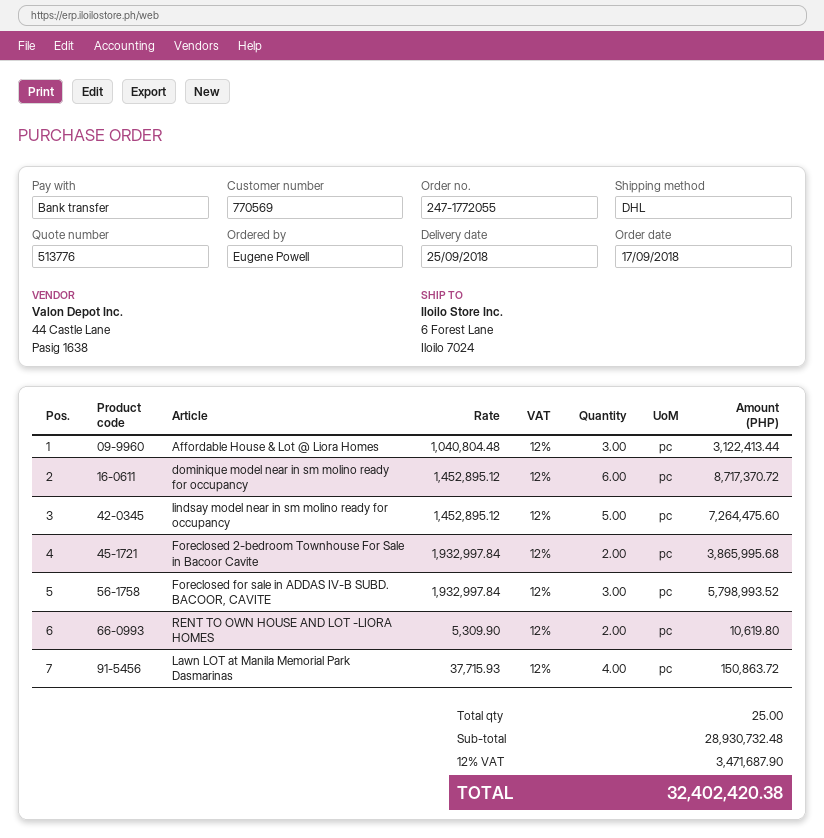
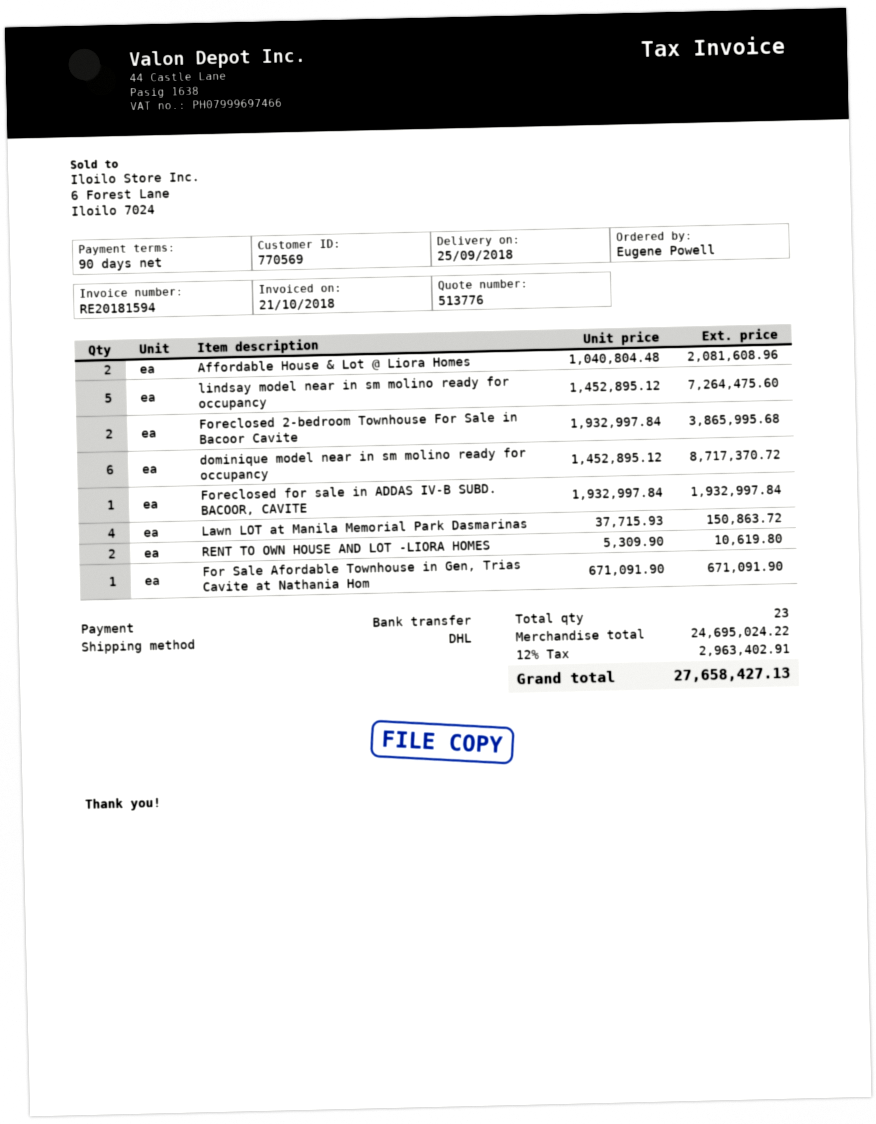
Affordable House & Lot @ Liora Homes: 3 x 1040804.48 = 3122413.44 -> 2 x 1040804.48 = 2081608.96
Foreclosed for sale in ADDAS IV-B SUBD. BACOOR, CAVITE: 3 x 1932997.84 = 5798993.52 -> 1 x 1932997.84 = 1932997.84
For Sale Afordable Townhouse in Gen, Trias Cavite at Nathania Hom: none -> 1 x 671091.90 = 671091.90
total quantity: 25 -> 23
subtotal: 28930732.48 -> 24695024.22
tax: 12% = 3471687.90 -> 12% = 2963402.91
total: 32402420.38 -> 27658427.13

